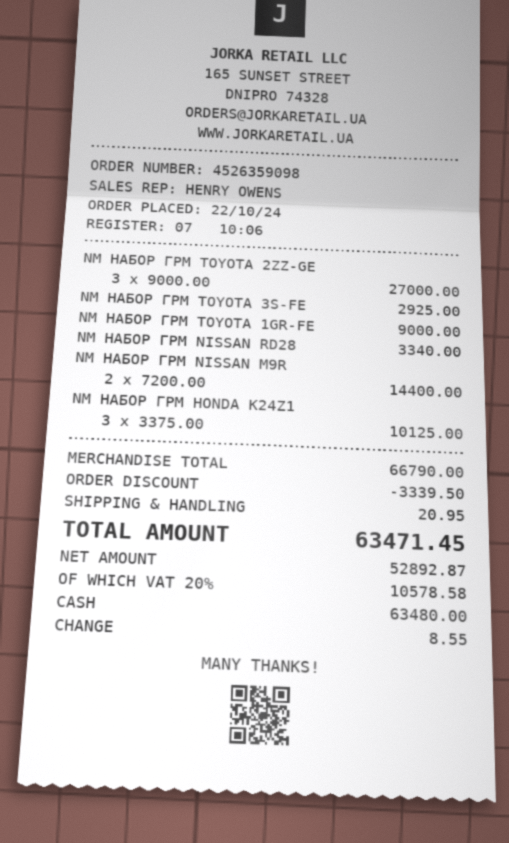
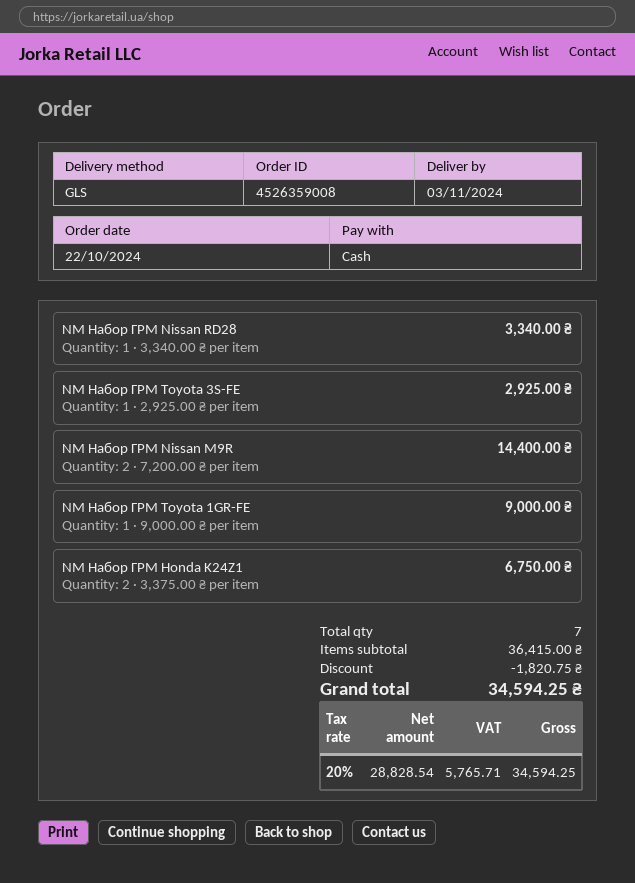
order number: 4526359098 -> 4526359008
NM НАБОР ГРМ TOYOTA 2ZZ-GE: 3 x 9000.00 = 27000.00 -> none
NM НАБОР ГРМ HONDA K24Z1: 3 x 3375.00 = 10125.00 -> 2 x 3375.00 = 6750.00
subtotal: 66790.00 -> 36415.00
discount: 3339.50 -> 1820.75
shipping: 20.95 -> none
net: 52892.87 -> 28828.54
tax: 20% = 10578.58 -> 20% = 5765.71
total: 63471.45 -> 34594.25

